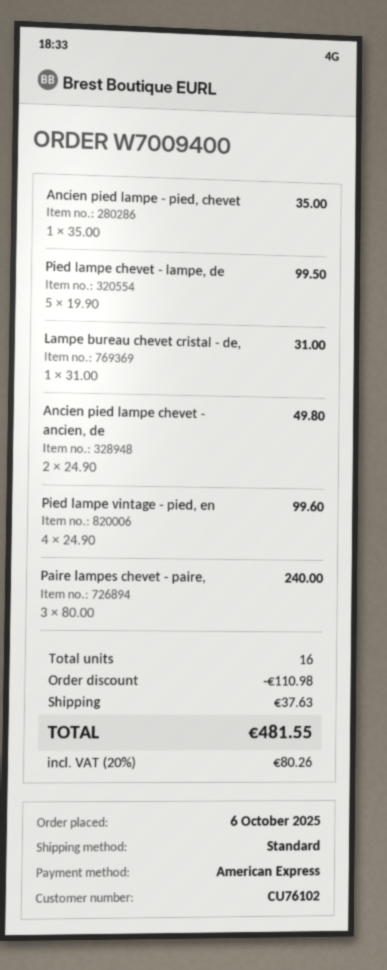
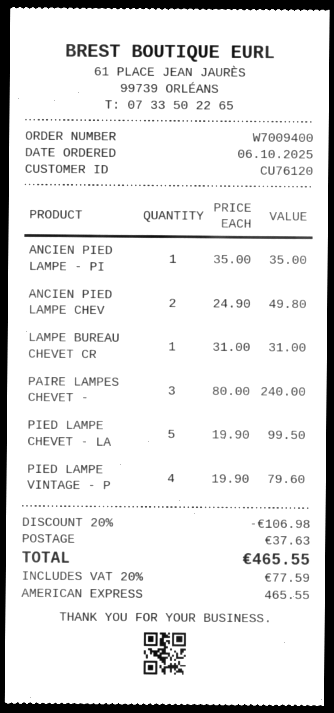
customer number: CU76102 -> CU76120
Pied lampe vintage - pied, en: 4 x 24.90 = 99.60 -> 4 x 19.90 = 79.60
discount: 110.98 -> 106.98
tax: 20% = 80.26 -> 20% = 77.59
total: 481.55 -> 465.55

